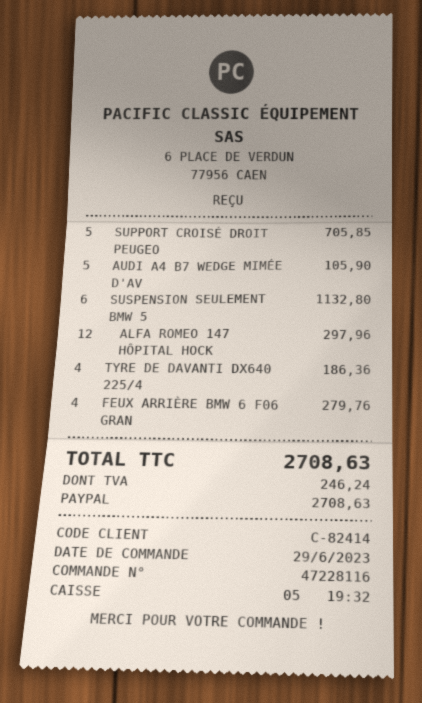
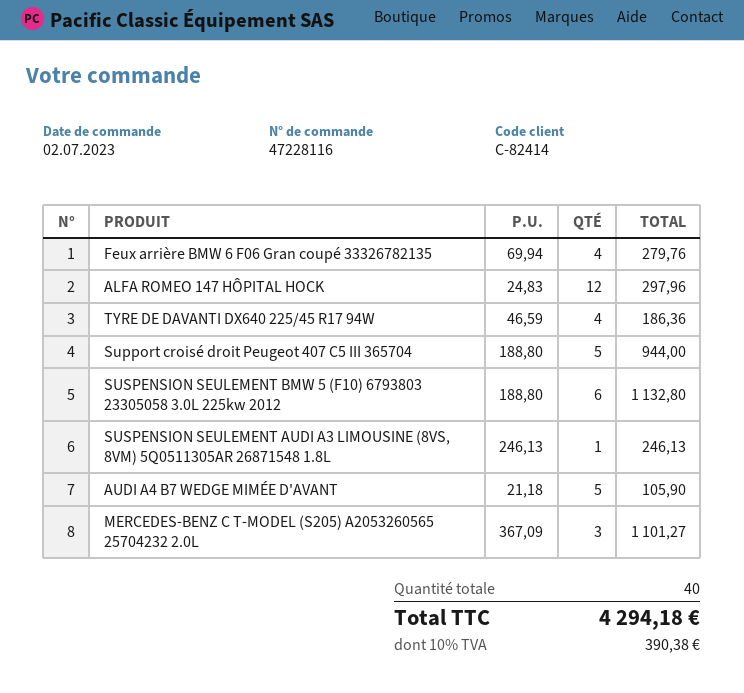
order date: 2023-06-29 -> 2023-07-02
SUPPORT CROISÉ DROIT PEUGEO: 5 for 705.85 -> 5 for 944.00
SUSPENSION SEULEMENT AUDI A3 LIMOUSINE (8VS, 8VM) 5Q0511305AR 26871548 1.8L: none -> 1 for 246.13
MERCEDES-BENZ C T-MODEL (S205) A2053260565 25704232 2.0L: none -> 3 for 1101.27
tax: 246.24 -> 390.38
total: 2708.63 -> 4294.18

